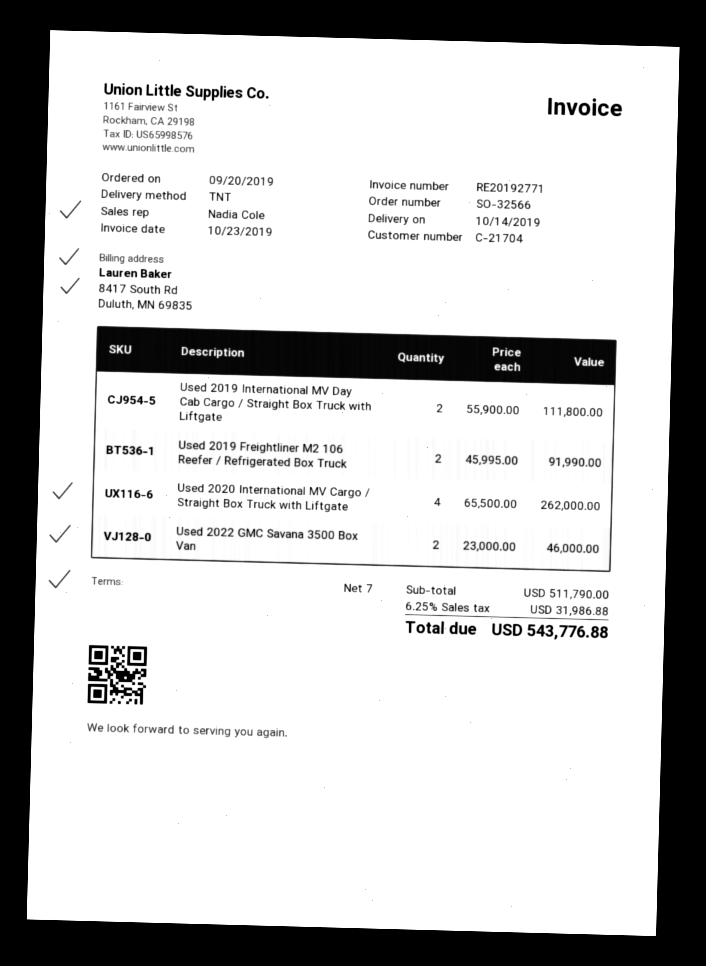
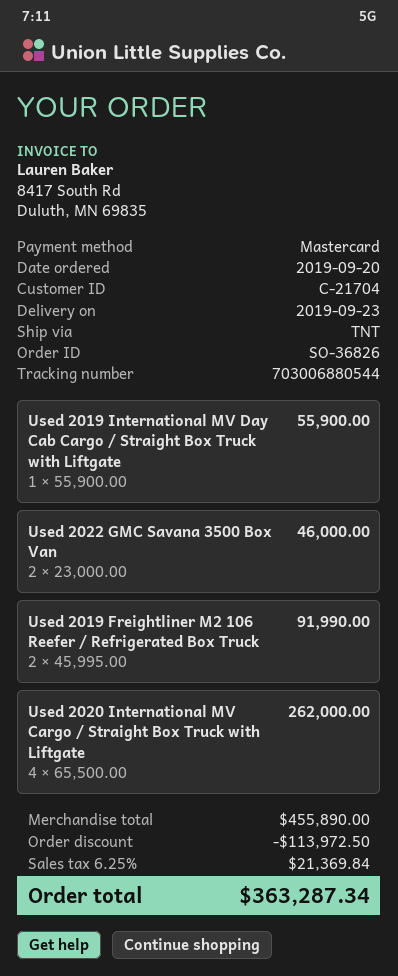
order number: SO-32566 -> SO-36826
delivery date: 2019-10-14 -> 2019-09-23
Used 2019 International MV Day Cab Cargo / Straight Box Truck with Liftgate: 2 x 55900.00 = 111800.00 -> 1 x 55900.00 = 55900.00
subtotal: 511790.00 -> 455890.00
discount: none -> 113972.50
tax: 6.25% = 31986.88 -> 6.25% = 21369.84
total: 543776.88 -> 363287.34

